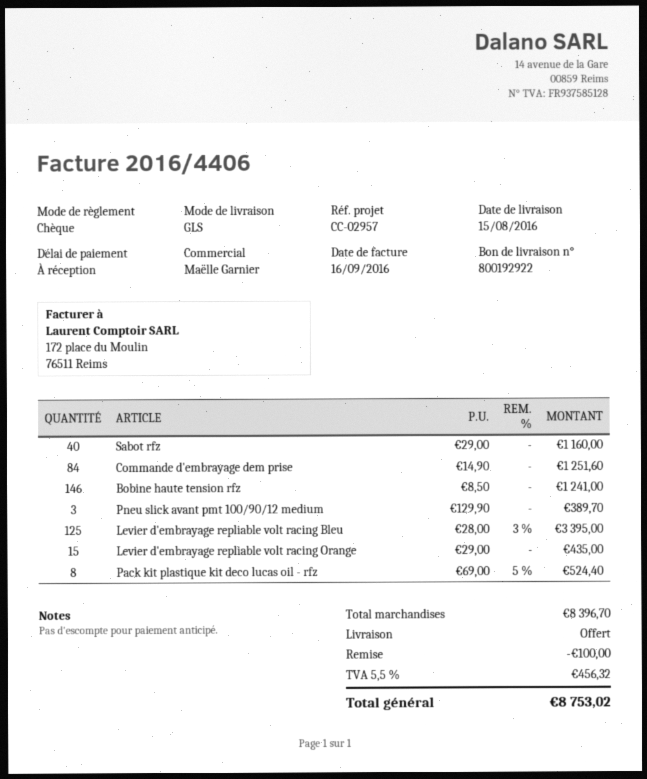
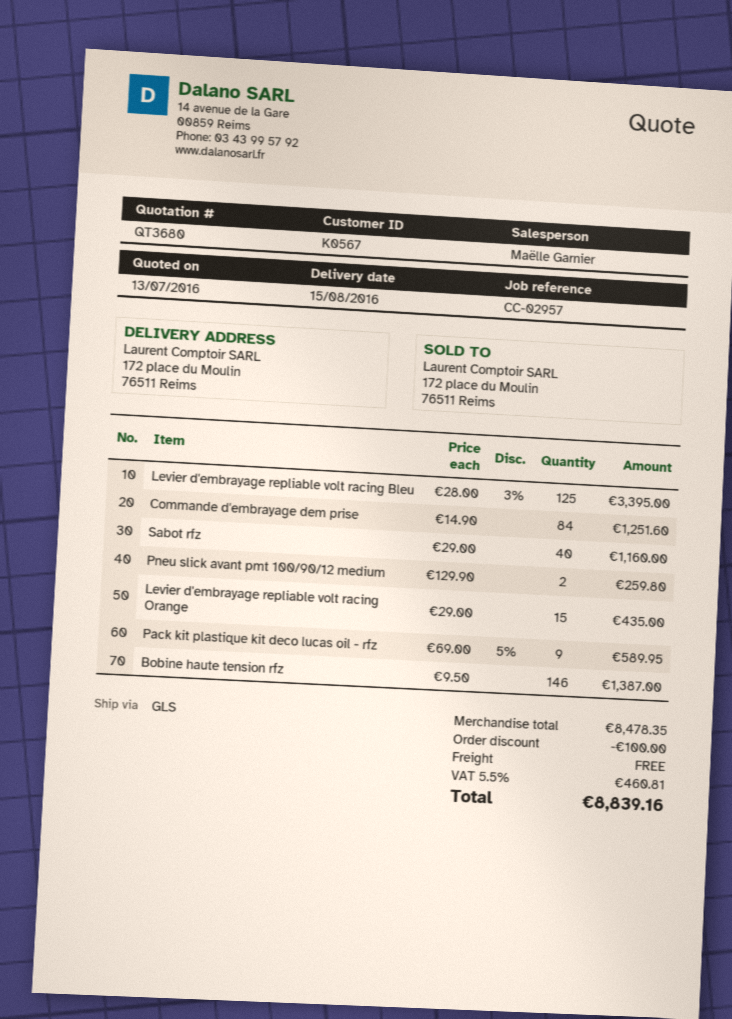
Bobine haute tension rfz: 146 x 8.50 = 1241.00 -> 146 x 9.50 = 1387.00
Pneu slick avant pmt 100/90/12 medium: 3 x 129.90 = 389.70 -> 2 x 129.90 = 259.80
Pack kit plastique kit deco lucas oil - rfz: 8 x 69.00 - 5% = 524.40 -> 9 x 69.00 - 5% = 589.95
subtotal: 8396.70 -> 8478.35
tax: 5.5% = 456.32 -> 5.5% = 460.81
total: 8753.02 -> 8839.16

